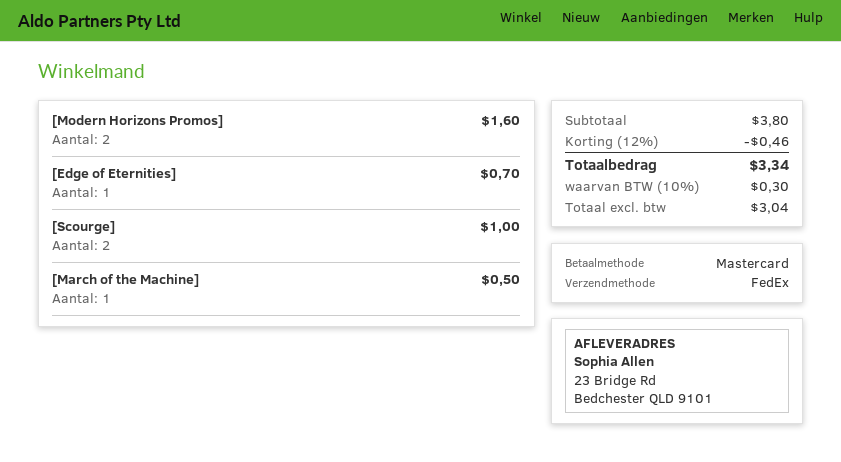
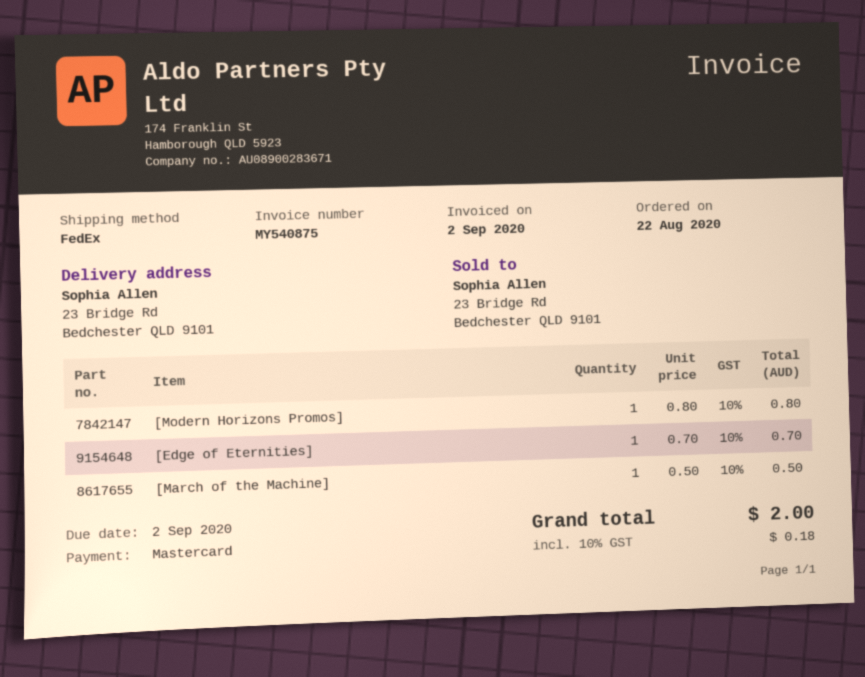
[Modern Horizons Promos]: 2 for 1.60 -> 1 for 0.80
[Scourge]: 2 for 1.00 -> none
discount: 12% = 0.46 -> none
tax: 10% = 0.30 -> 10% = 0.18
total: 3.34 -> 2.00

